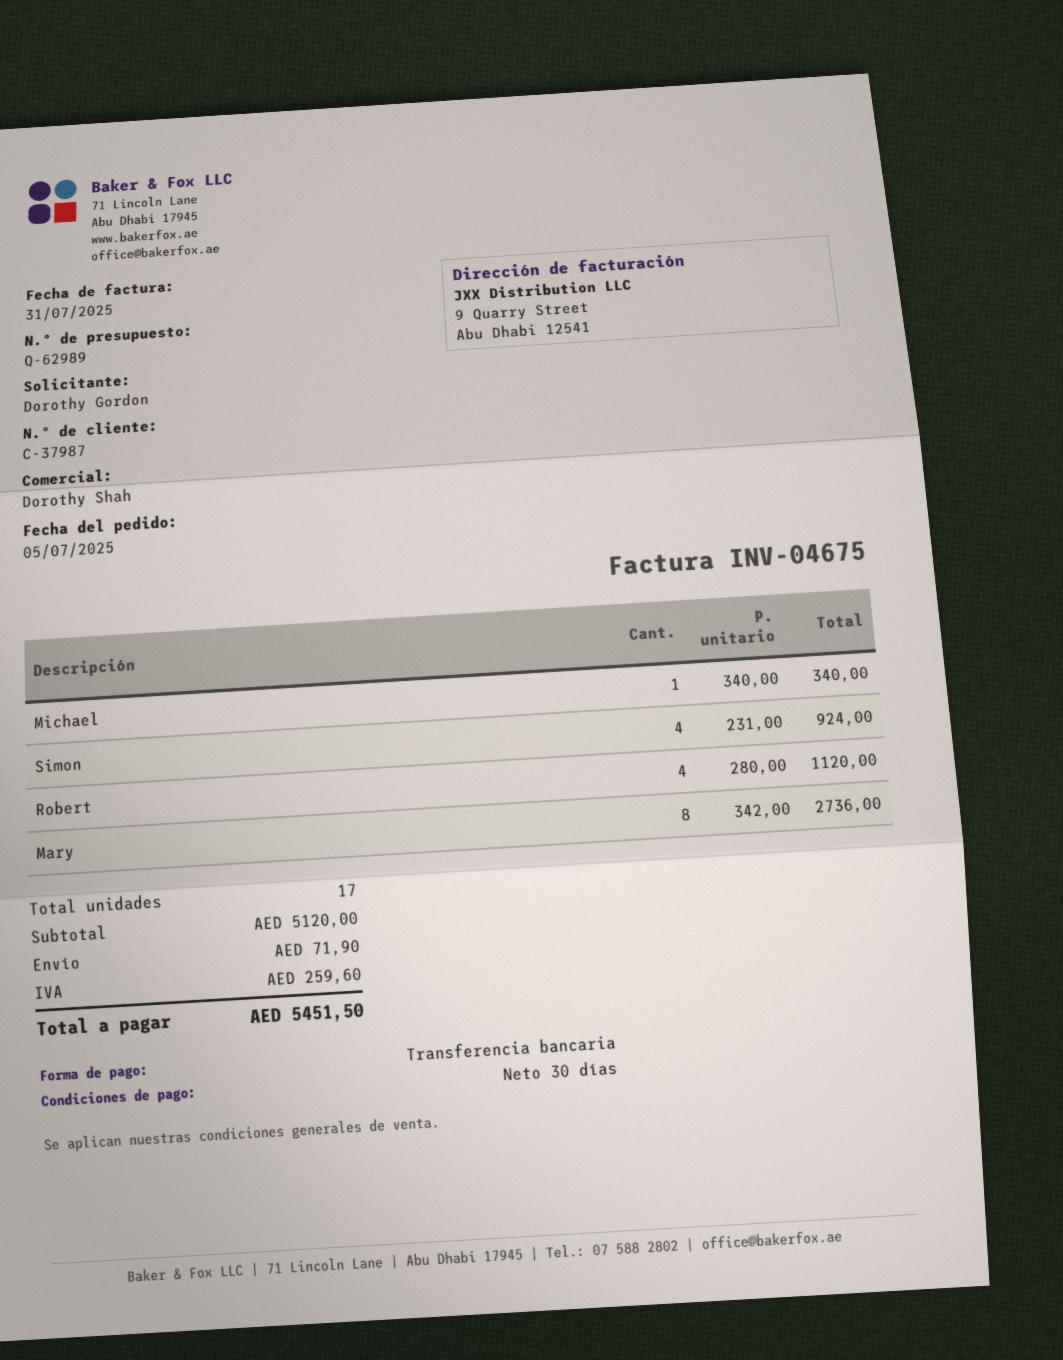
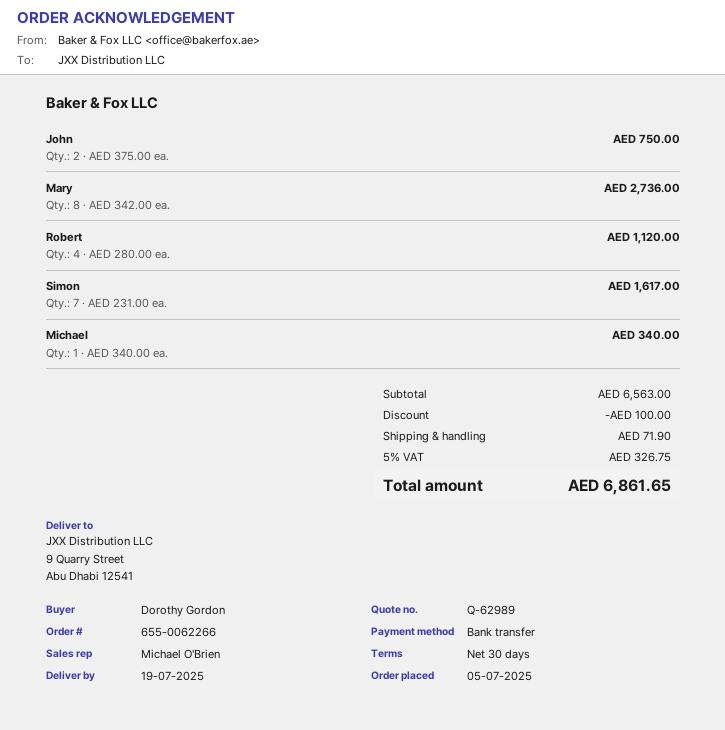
sales rep: Dorothy Shah -> Michael O'Brien
Simon: 4 x 231.00 = 924.00 -> 7 x 231.00 = 1617.00
John: none -> 2 x 375.00 = 750.00
subtotal: 5120.00 -> 6563.00
discount: none -> 100.00
tax: 259.60 -> 326.75
total: 5451.50 -> 6861.65

